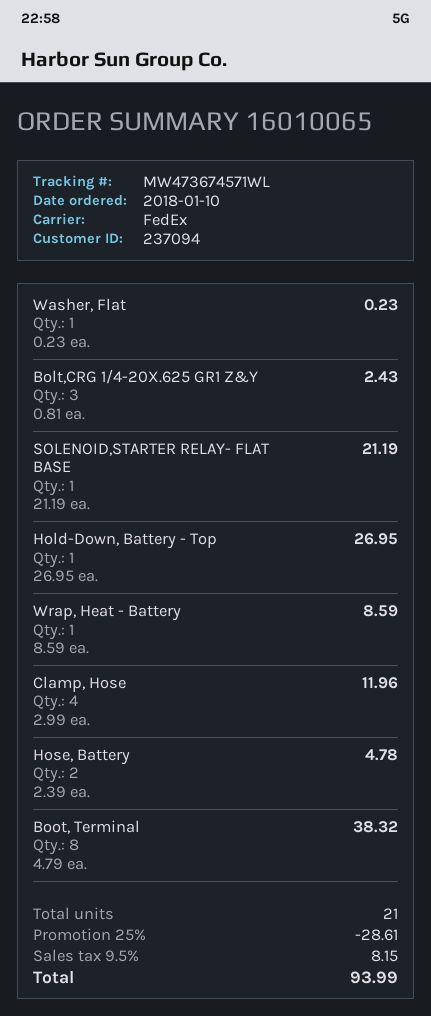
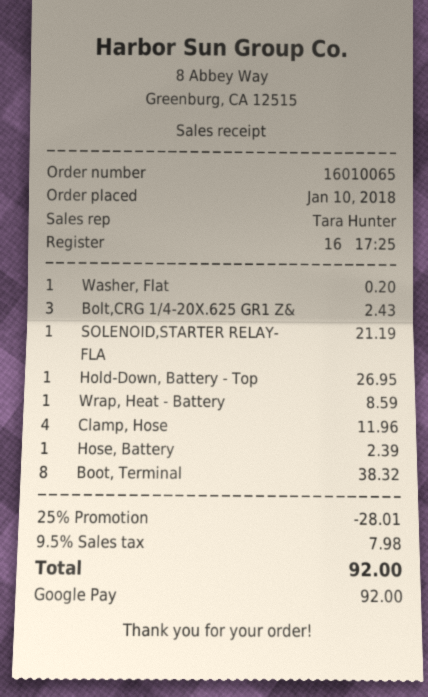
Washer, Flat: 1 for 0.23 -> 1 for 0.20
Hose, Battery: 2 for 4.78 -> 1 for 2.39
discount: 25% = 28.61 -> 25% = 28.01
tax: 9.5% = 8.15 -> 9.5% = 7.98
total: 93.99 -> 92.00

